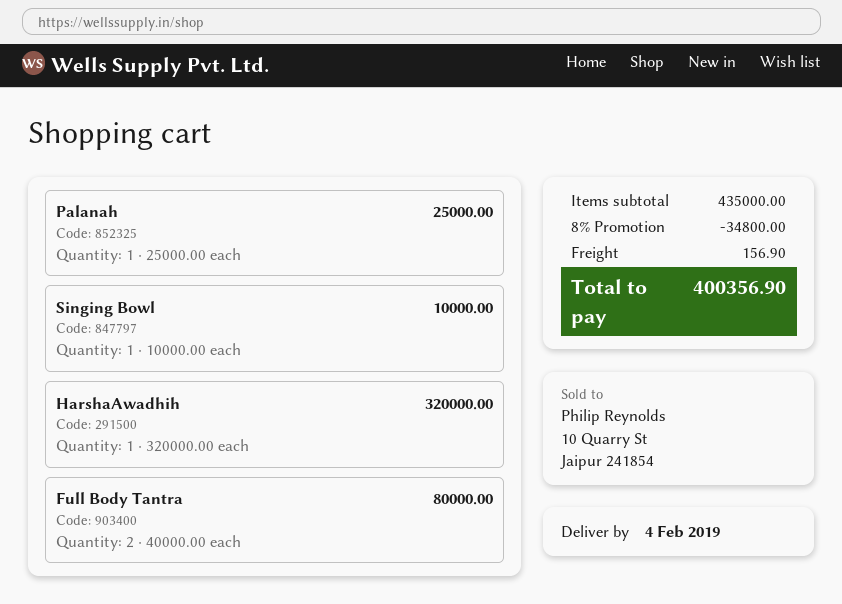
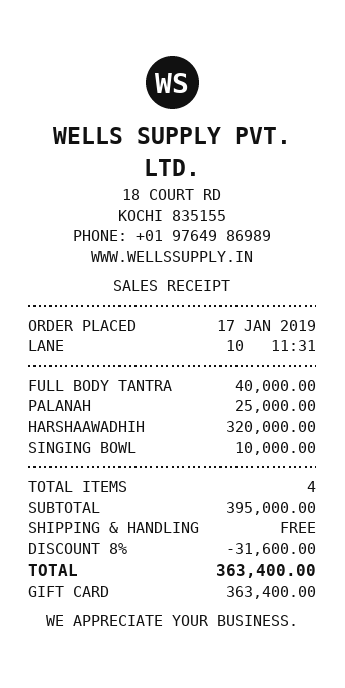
Full Body Tantra: 2 for 80000.00 -> 1 for 40000.00
subtotal: 435000.00 -> 395000.00
discount: 8% = 34800.00 -> 8% = 31600.00
shipping: 156.90 -> 0.00
total: 400356.90 -> 363400.00

